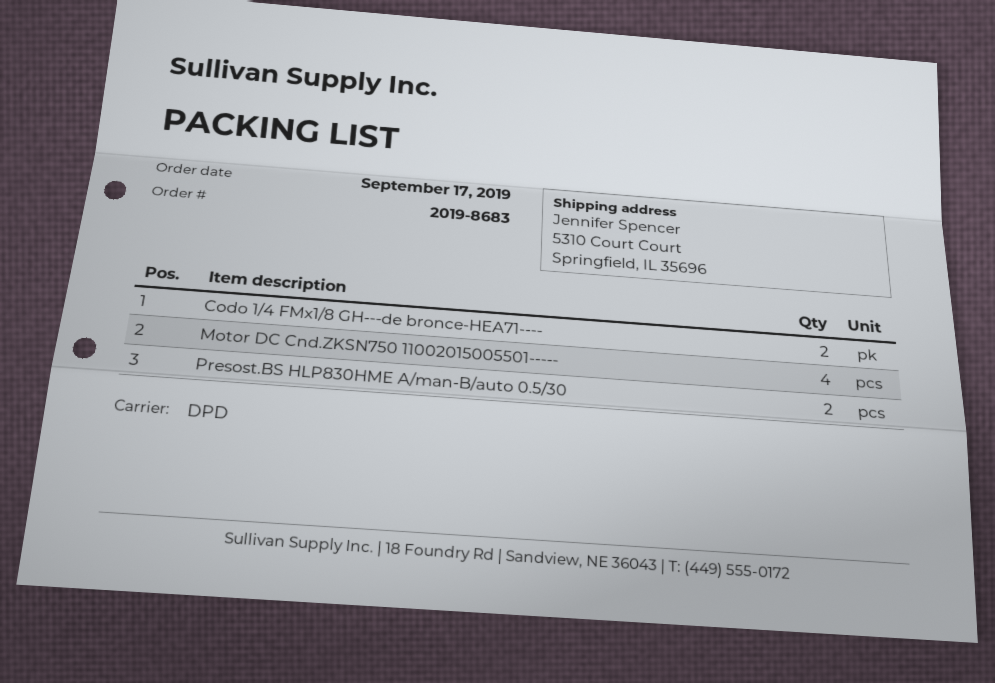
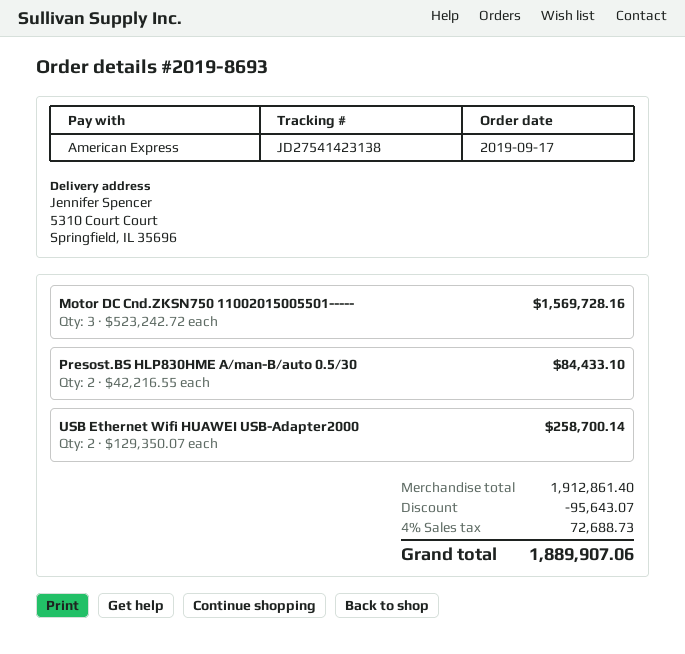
order number: 2019-8683 -> 2019-8693
Codo 1/4 FMx1/8 GH---de bronce-HEA71----: 2 -> none
Motor DC Cnd.ZKSN750 11002015005501-----: 4 -> 3
USB Ethernet Wifi HUAWEI USB-Adapter2000: none -> 2

